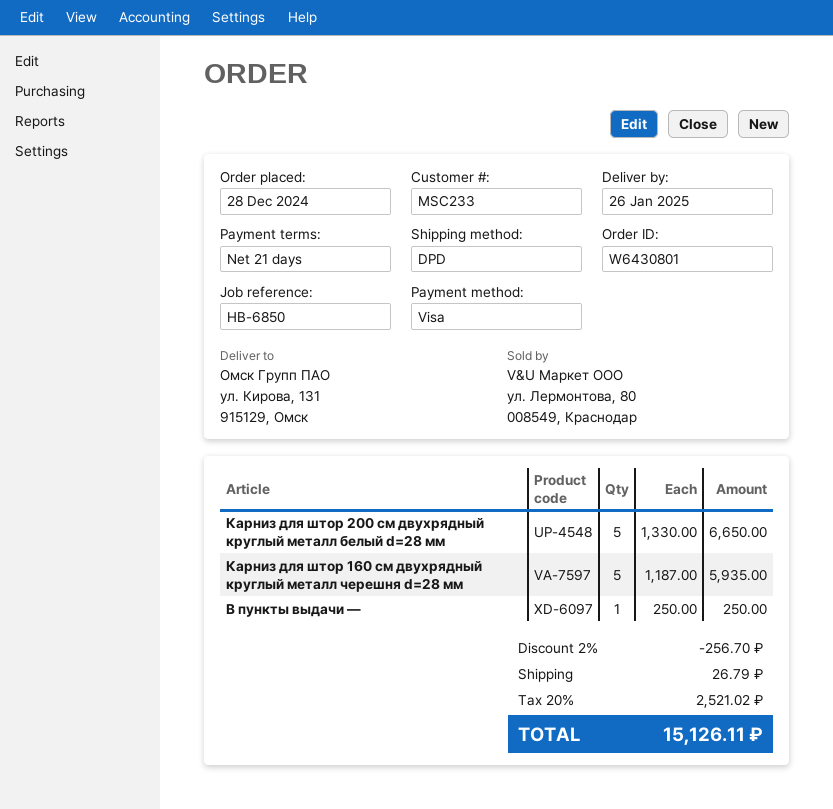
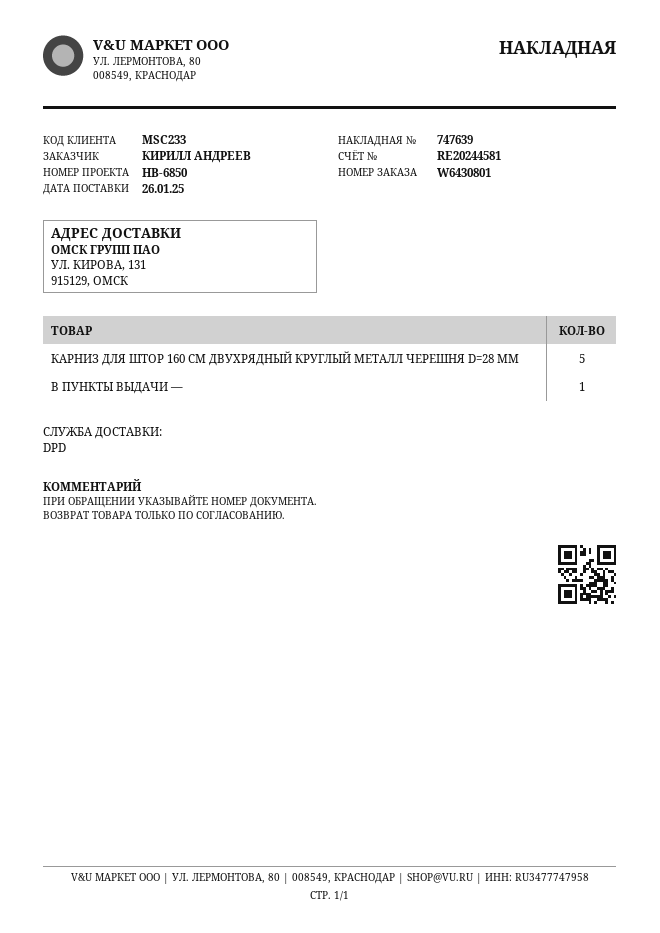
Карниз для штор 200 см двухрядный круглый металл белый d=28 мм: 5 -> none

